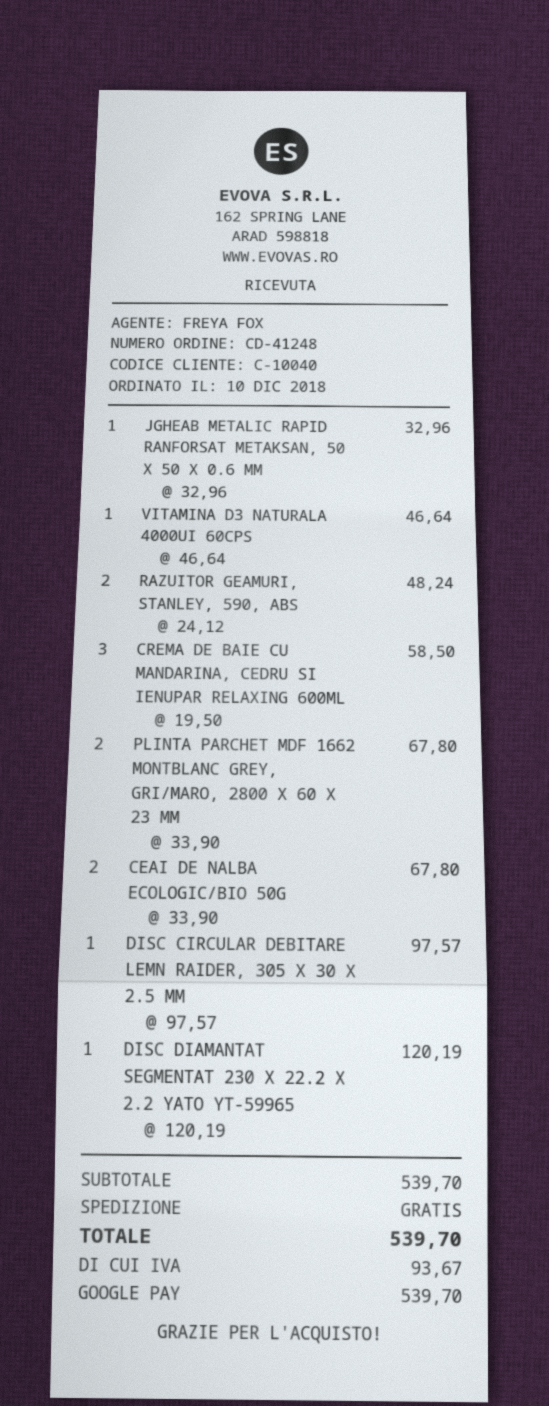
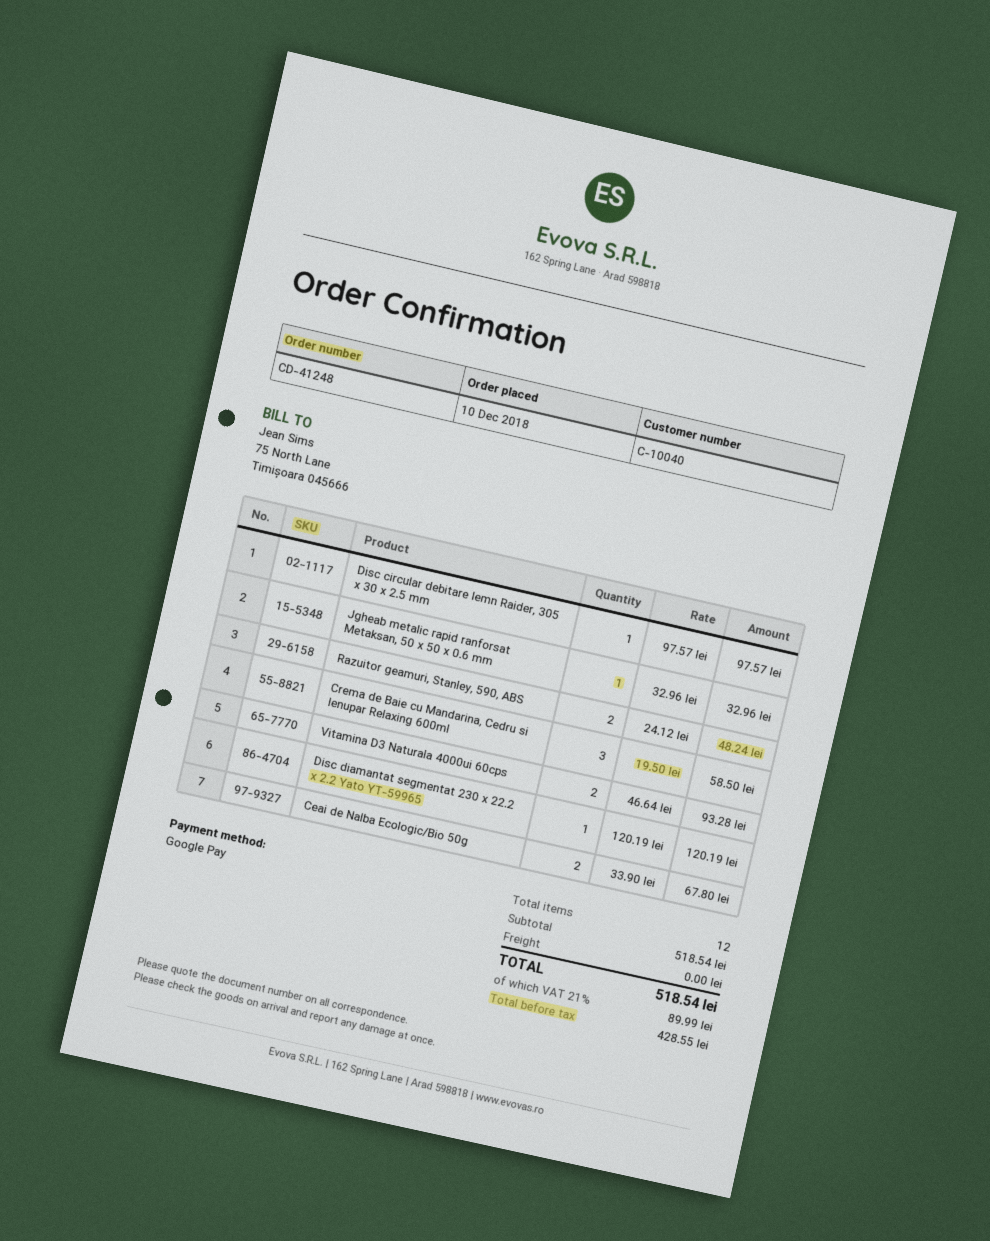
VITAMINA D3 NATURALA 4000UI 60CPS: 1 x 46.64 = 46.64 -> 2 x 46.64 = 93.28
PLINTA PARCHET MDF 1662 MONTBLANC GREY, GRI/MARO, 2800 X 60 X 23 MM: 2 x 33.90 = 67.80 -> none
subtotal: 539.70 -> 518.54
tax: 93.67 -> 89.99
total: 539.70 -> 518.54

